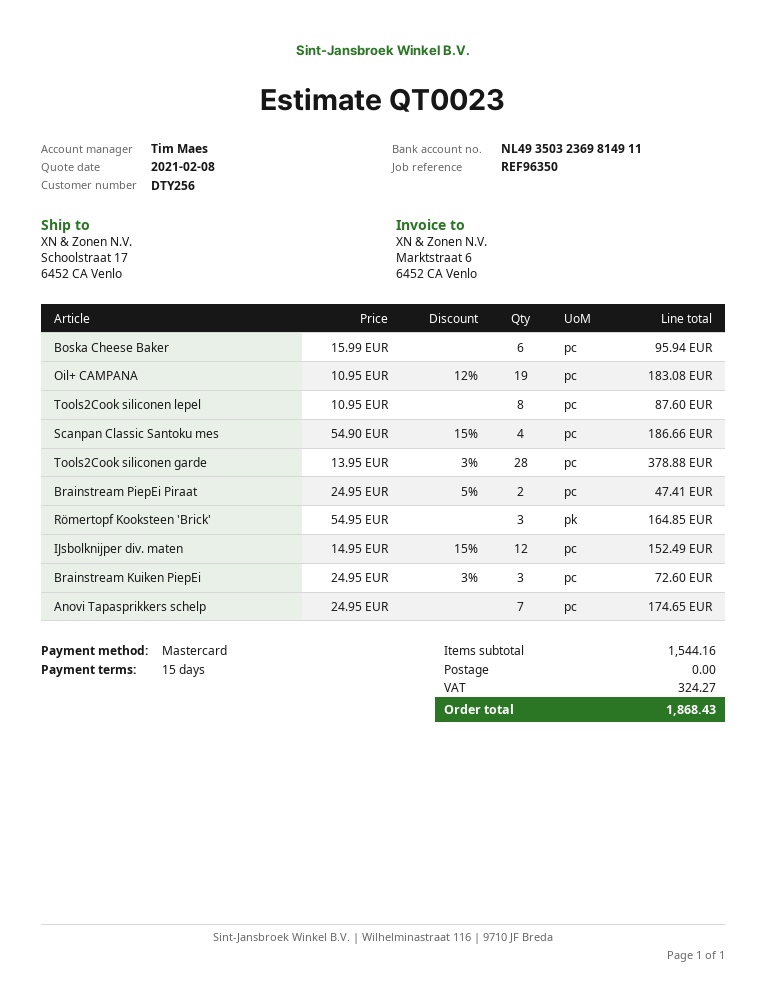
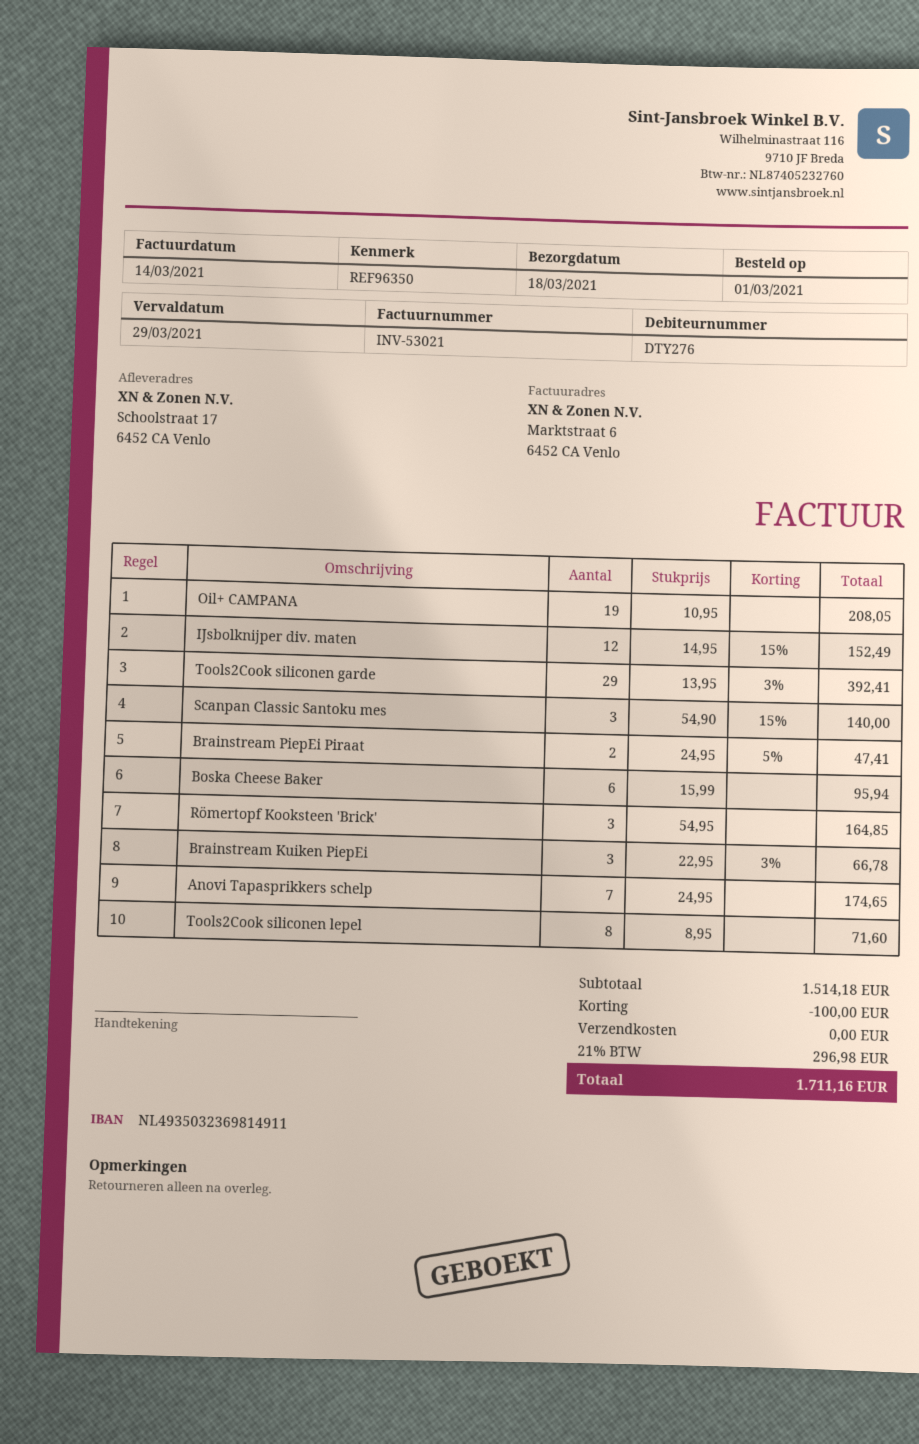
customer number: DTY256 -> DTY276
Oil+ CAMPANA: 19 x 10.95 - 12% = 183.08 -> 19 x 10.95 = 208.05
Tools2Cook siliconen lepel: 8 x 10.95 = 87.60 -> 8 x 8.95 = 71.60
Scanpan Classic Santoku mes: 4 x 54.90 - 15% = 186.66 -> 3 x 54.90 - 15% = 140.00
Tools2Cook siliconen garde: 28 x 13.95 - 3% = 378.88 -> 29 x 13.95 - 3% = 392.41
Brainstream Kuiken PiepEi: 3 x 24.95 - 3% = 72.60 -> 3 x 22.95 - 3% = 66.78
subtotal: 1544.16 -> 1514.18
discount: none -> 100.00
tax: 324.27 -> 296.98
total: 1868.43 -> 1711.16

